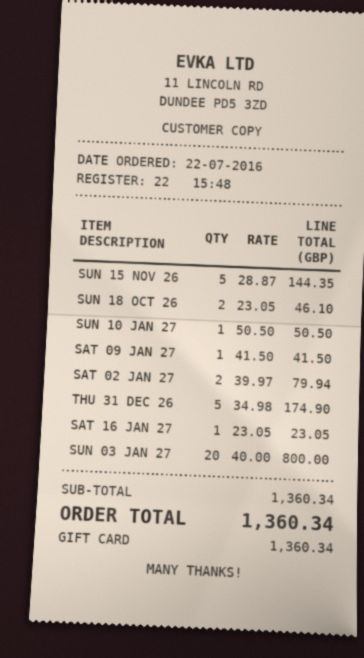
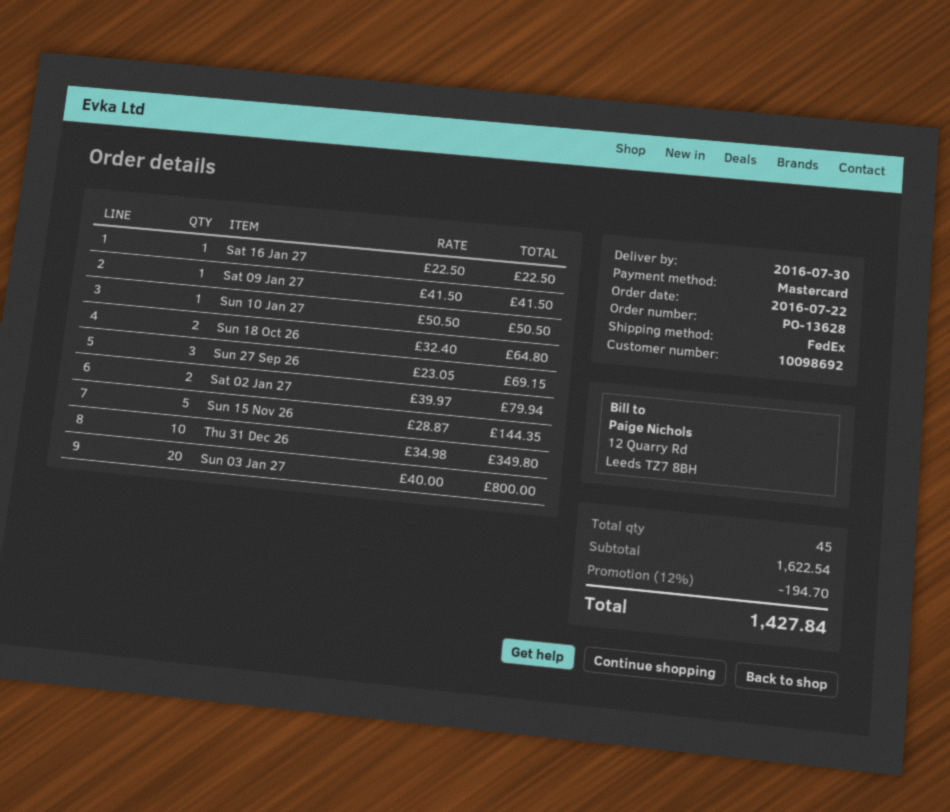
payment method: gift card -> Mastercard
SUN 18 OCT 26: 2 x 23.05 = 46.10 -> 2 x 32.40 = 64.80
THU 31 DEC 26: 5 x 34.98 = 174.90 -> 10 x 34.98 = 349.80
SAT 16 JAN 27: 1 x 23.05 = 23.05 -> 1 x 22.50 = 22.50
Sun 27 Sep 26: none -> 3 x 23.05 = 69.15
subtotal: 1360.34 -> 1622.54
discount: none -> 12% = 194.70
total: 1360.34 -> 1427.84

